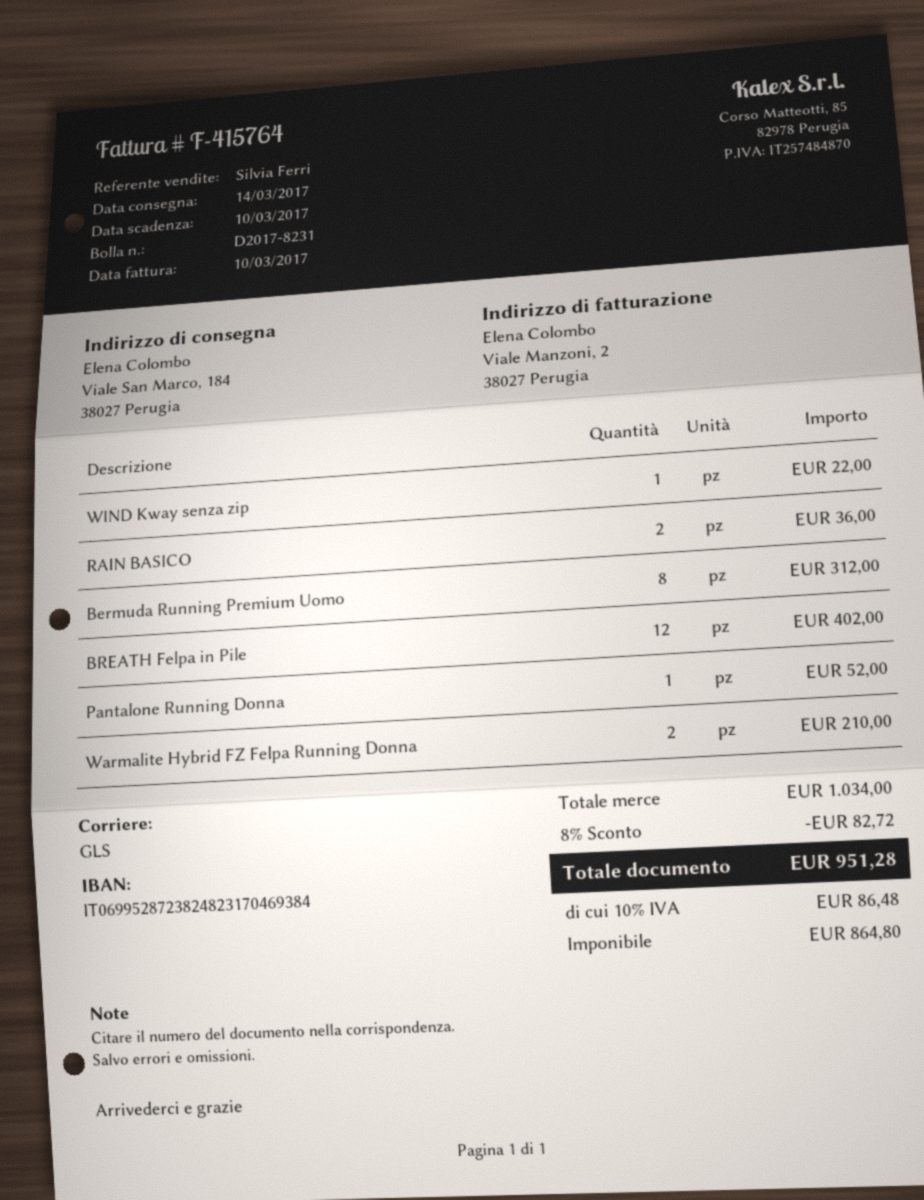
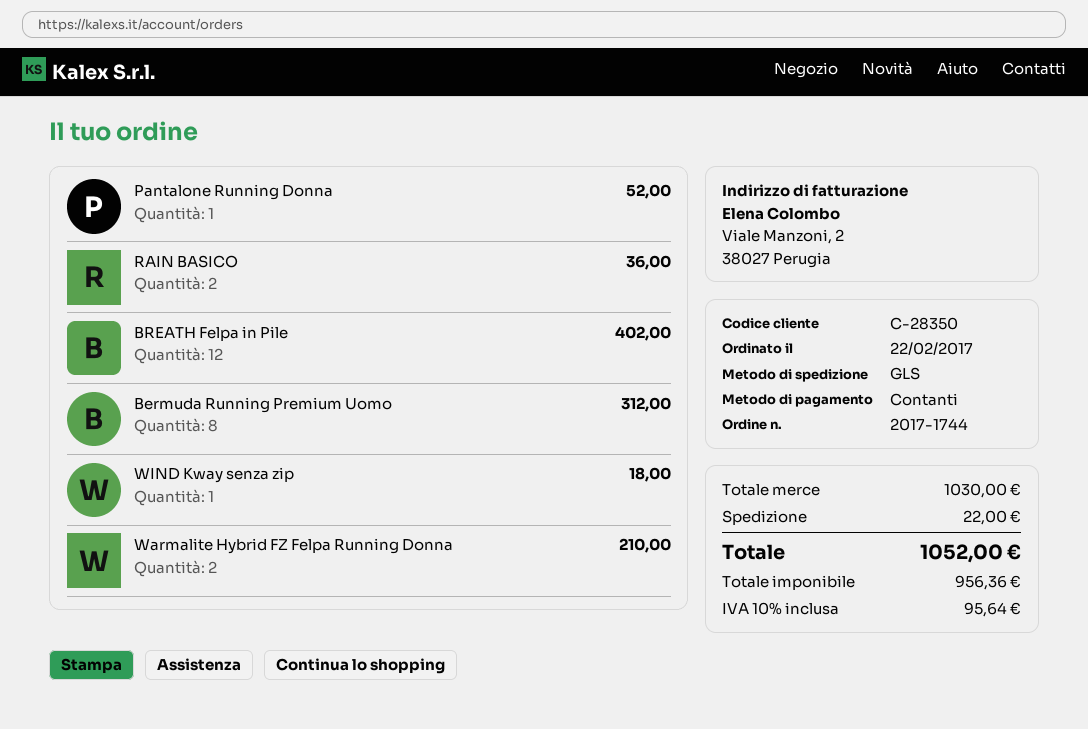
WIND Kway senza zip: 1 for 22.00 -> 1 for 18.00
subtotal: 1034.00 -> 1030.00
discount: 8% = 82.72 -> none
shipping: none -> 22.00
net: 864.80 -> 956.36
tax: 10% = 86.48 -> 10% = 95.64
total: 951.28 -> 1052.00

